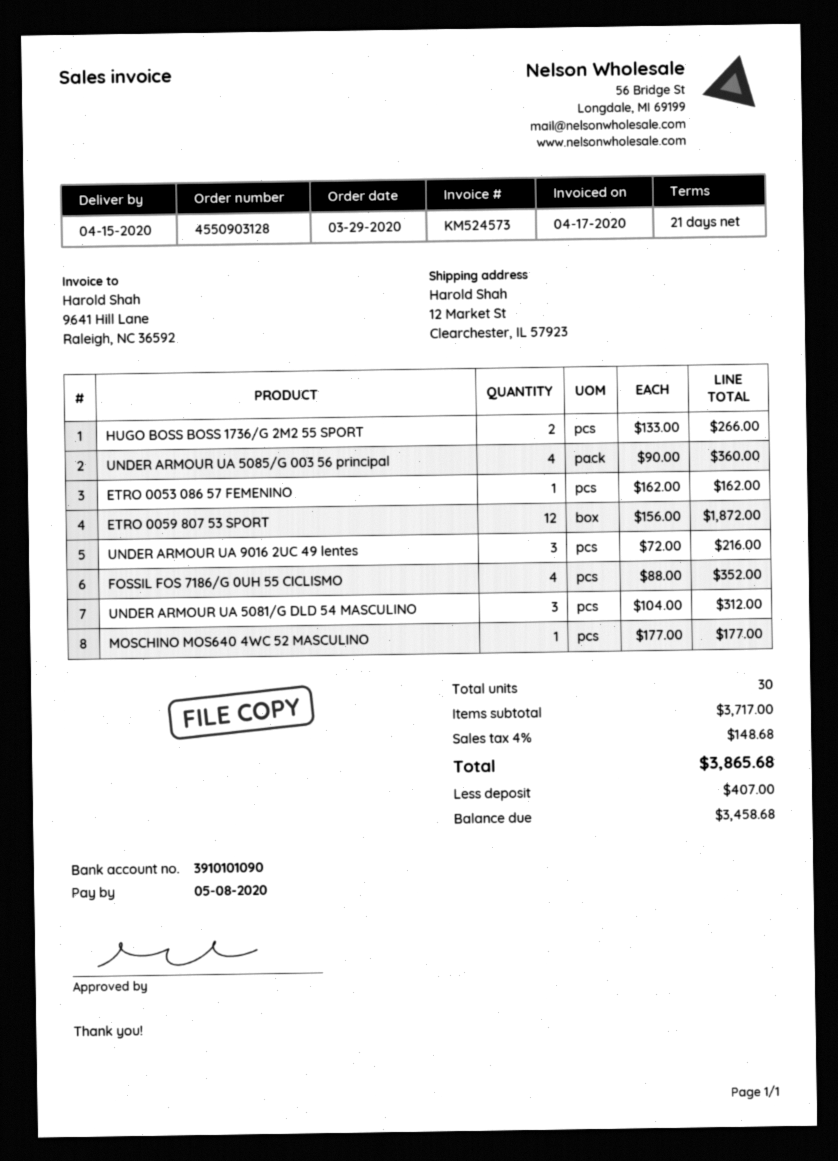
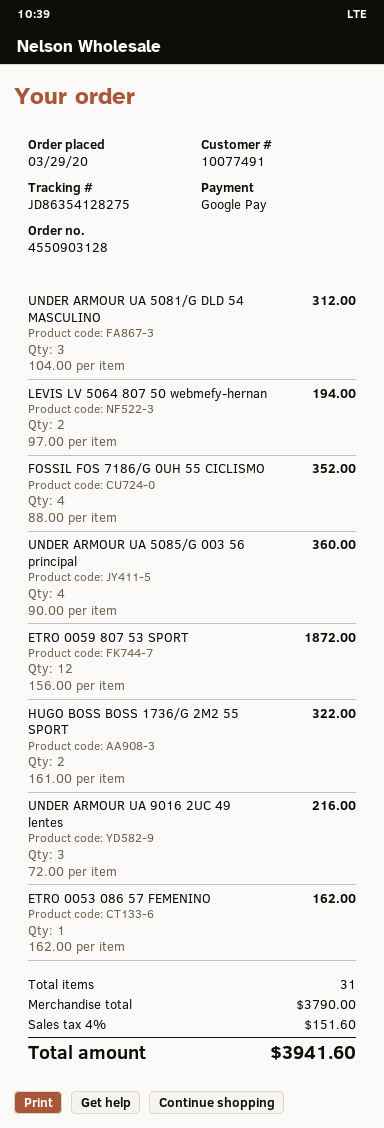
HUGO BOSS BOSS 1736/G 2M2 55 SPORT: 2 x 133.00 = 266.00 -> 2 x 161.00 = 322.00
MOSCHINO MOS640 4WC 52 MASCULINO: 1 x 177.00 = 177.00 -> none
LEVIS LV 5064 807 50 webmefy-hernan: none -> 2 x 97.00 = 194.00
total quantity: 30 -> 31
subtotal: 3717.00 -> 3790.00
tax: 4% = 148.68 -> 4% = 151.60
total: 3865.68 -> 3941.60

